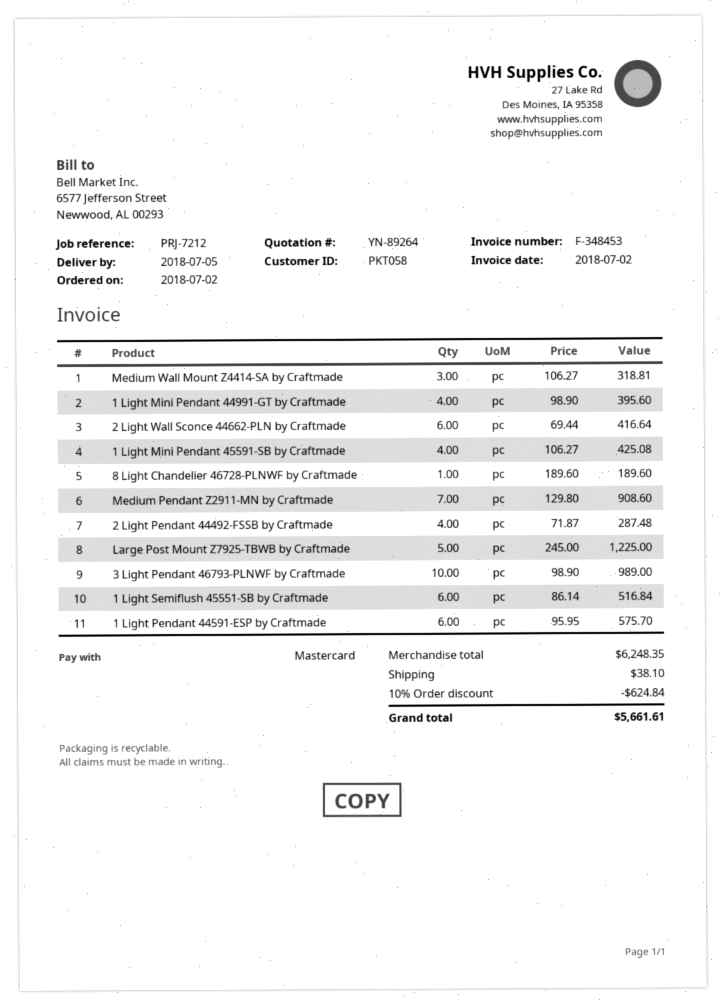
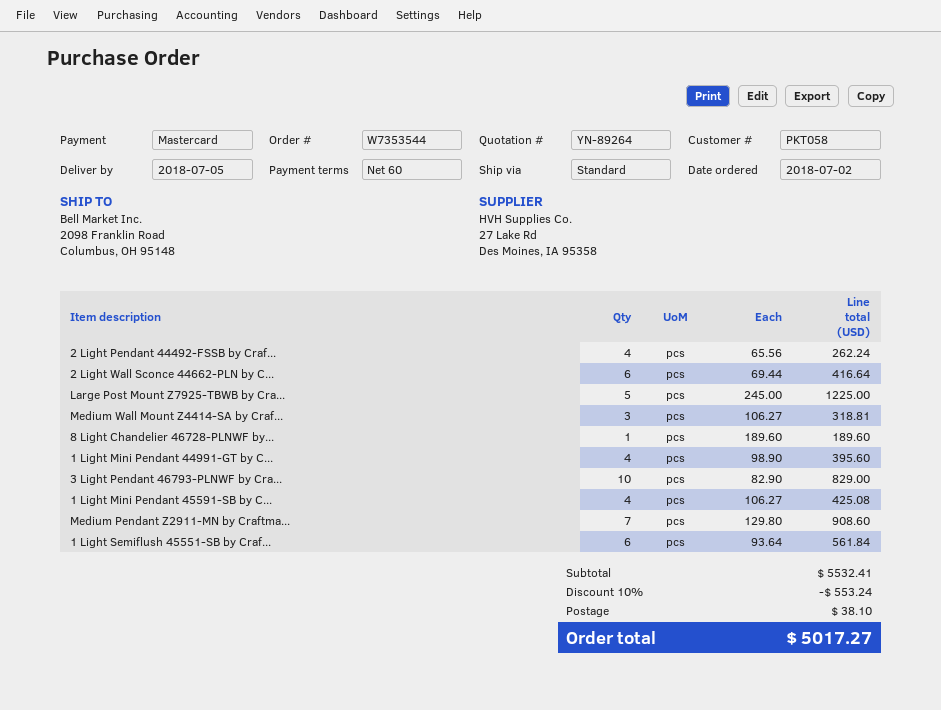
2 Light Pendant 44492-FSSB by Craftmade: 4 x 71.87 = 287.48 -> 4 x 65.56 = 262.24
3 Light Pendant 46793-PLNWF by Craftmade: 10 x 98.90 = 989.00 -> 10 x 82.90 = 829.00
1 Light Semiflush 45551-SB by Craftmade: 6 x 86.14 = 516.84 -> 6 x 93.64 = 561.84
1 Light Pendant 44591-ESP by Craftmade: 6 x 95.95 = 575.70 -> none
subtotal: 6248.35 -> 5532.41
discount: 10% = 624.84 -> 10% = 553.24
total: 5661.61 -> 5017.27

